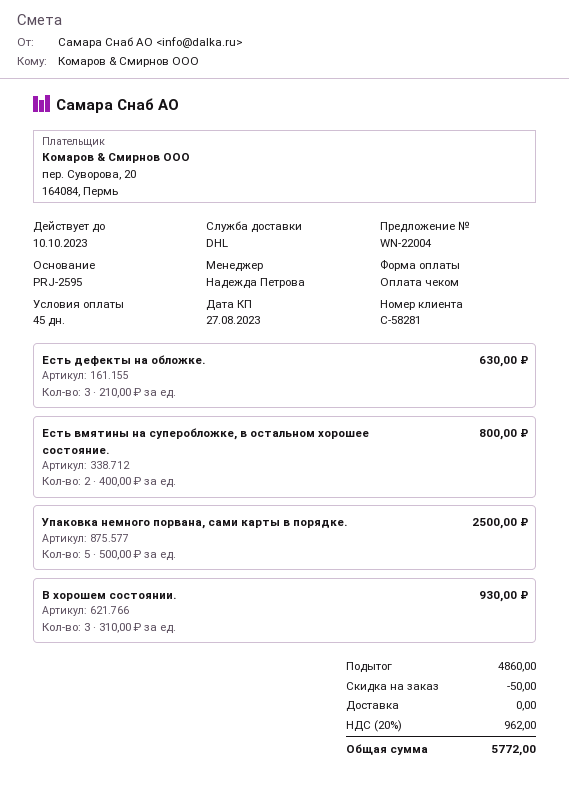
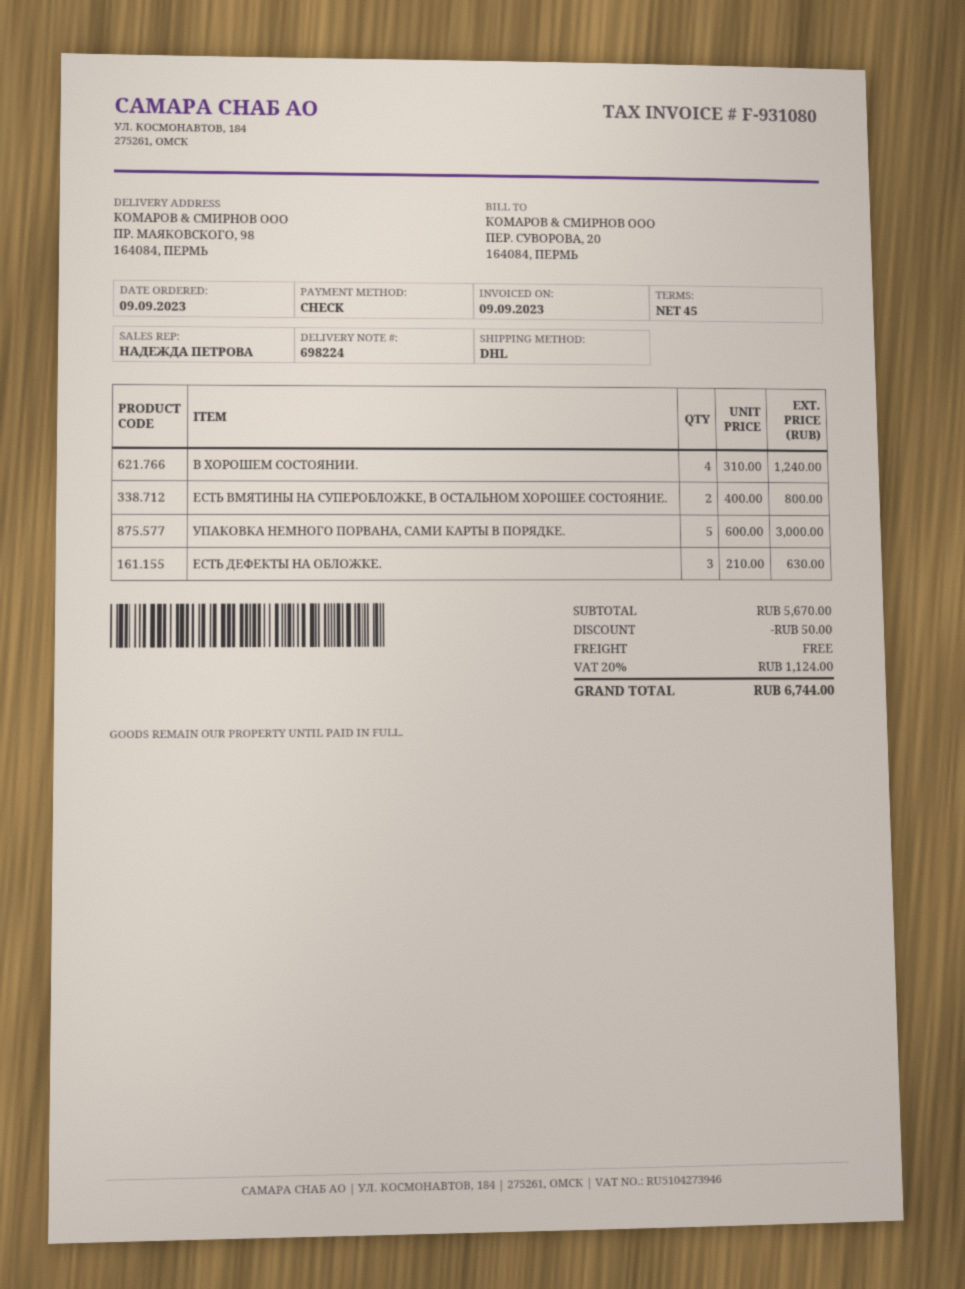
Упаковка немного порвана, сами карты в порядке.: 5 x 500.00 = 2500.00 -> 5 x 600.00 = 3000.00
В хорошем состоянии.: 3 x 310.00 = 930.00 -> 4 x 310.00 = 1240.00
subtotal: 4860.00 -> 5670.00
tax: 20% = 962.00 -> 20% = 1124.00
total: 5772.00 -> 6744.00

